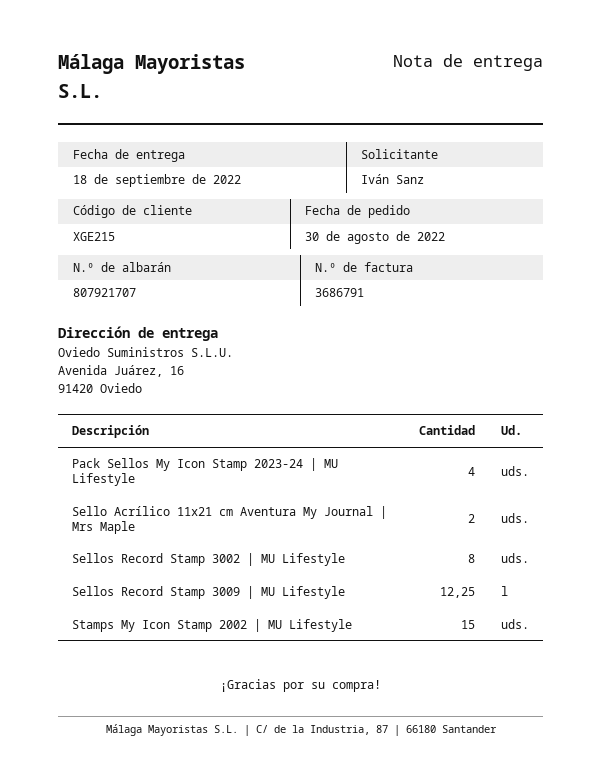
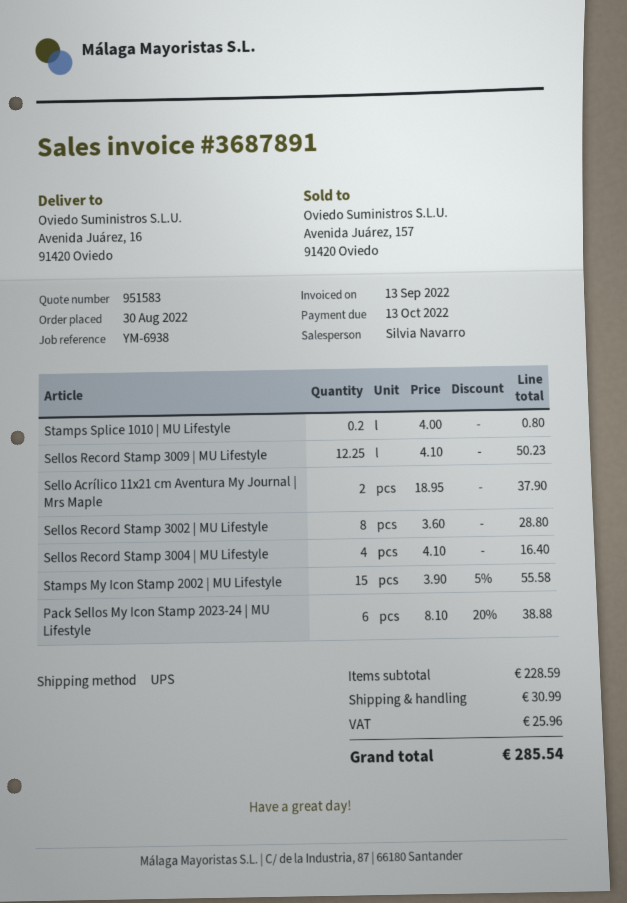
invoice number: 3686791 -> 3687891
Pack Sellos My Icon Stamp 2023-24 | MU Lifestyle: 4 -> 6
Stamps Splice 1010 | MU Lifestyle: none -> 0.2
Sellos Record Stamp 3004 | MU Lifestyle: none -> 4

